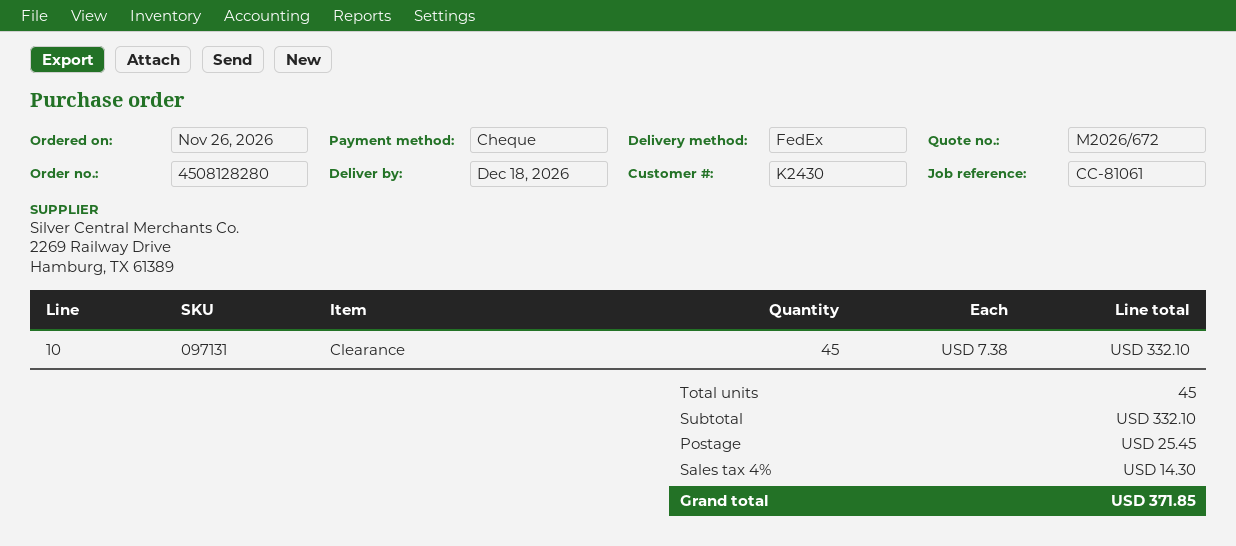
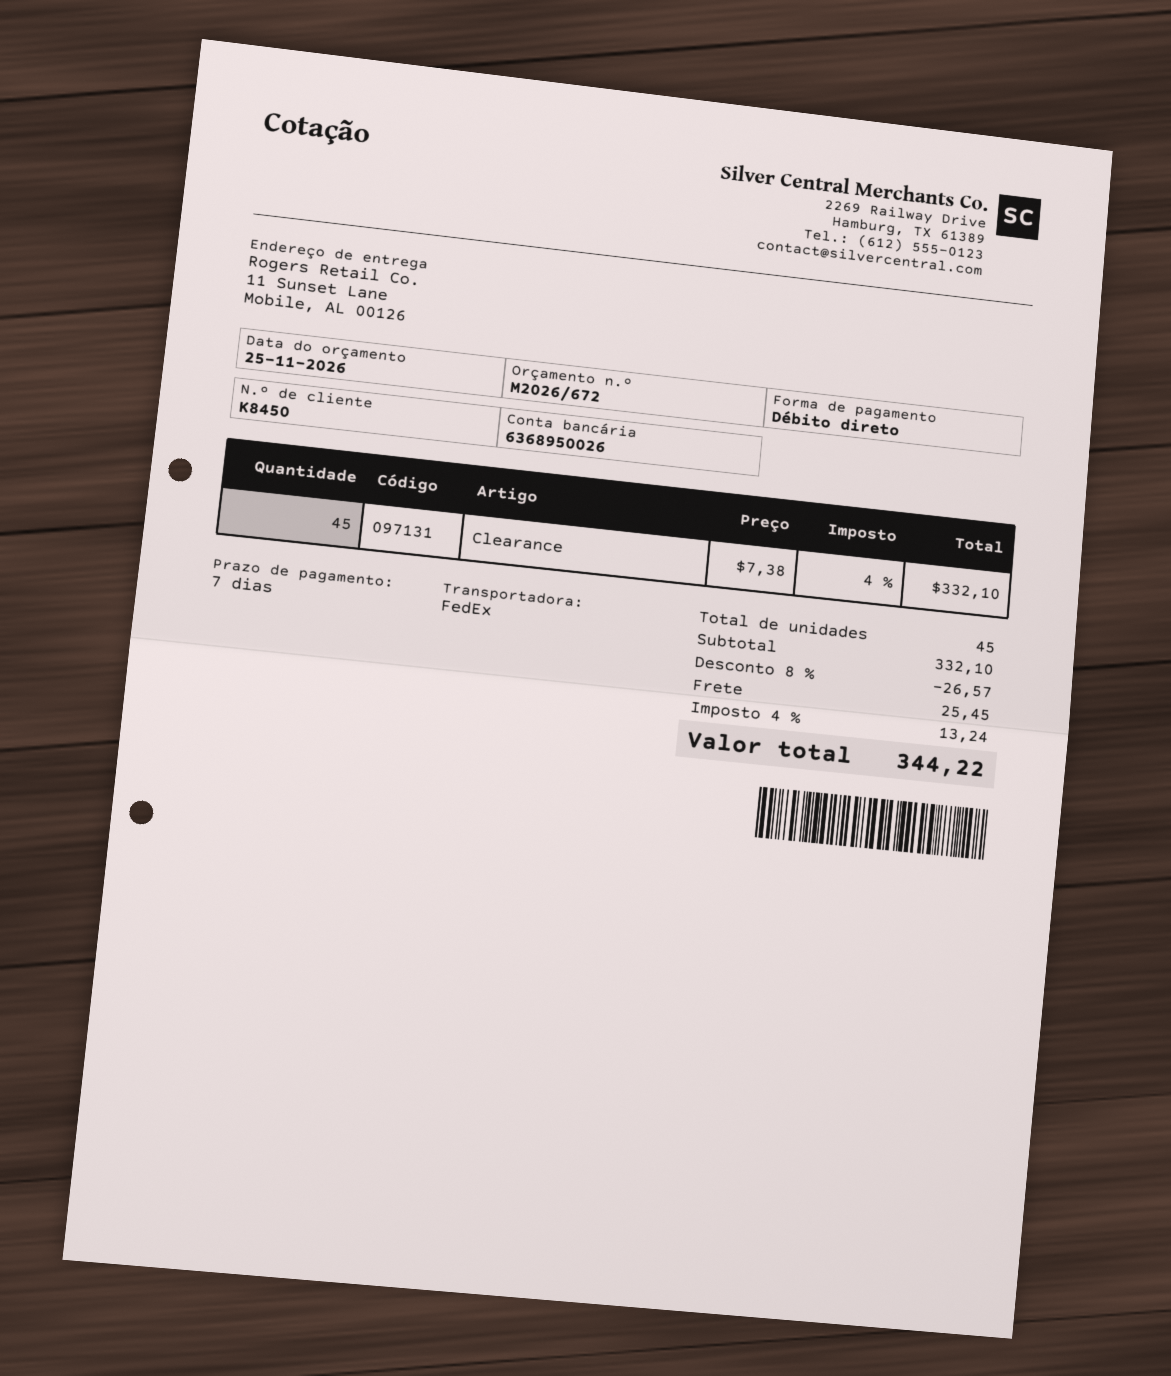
customer number: K2430 -> K8450
payment method: cheque -> direct debit
discount: none -> 8% = 26.57
tax: 4% = 14.30 -> 4% = 13.24
total: 371.85 -> 344.22

